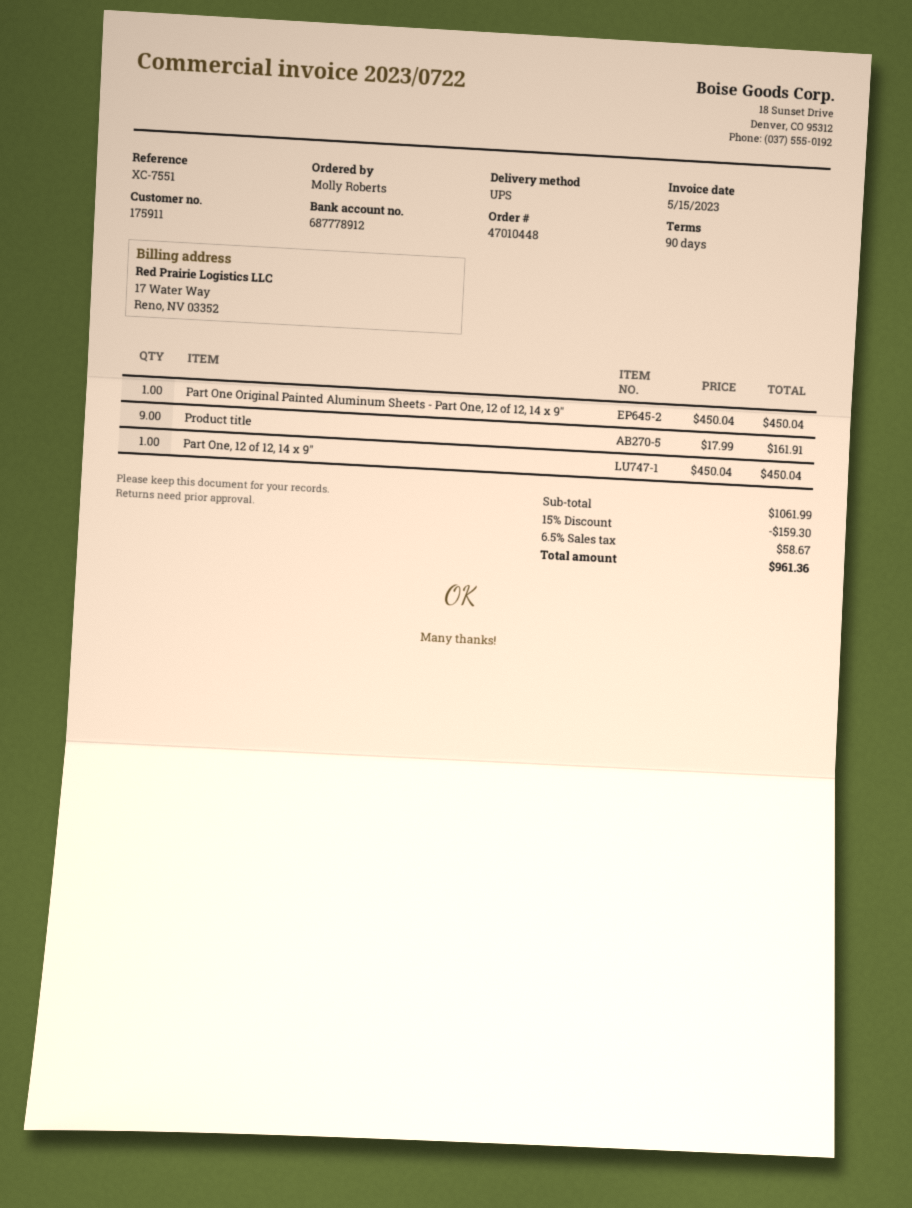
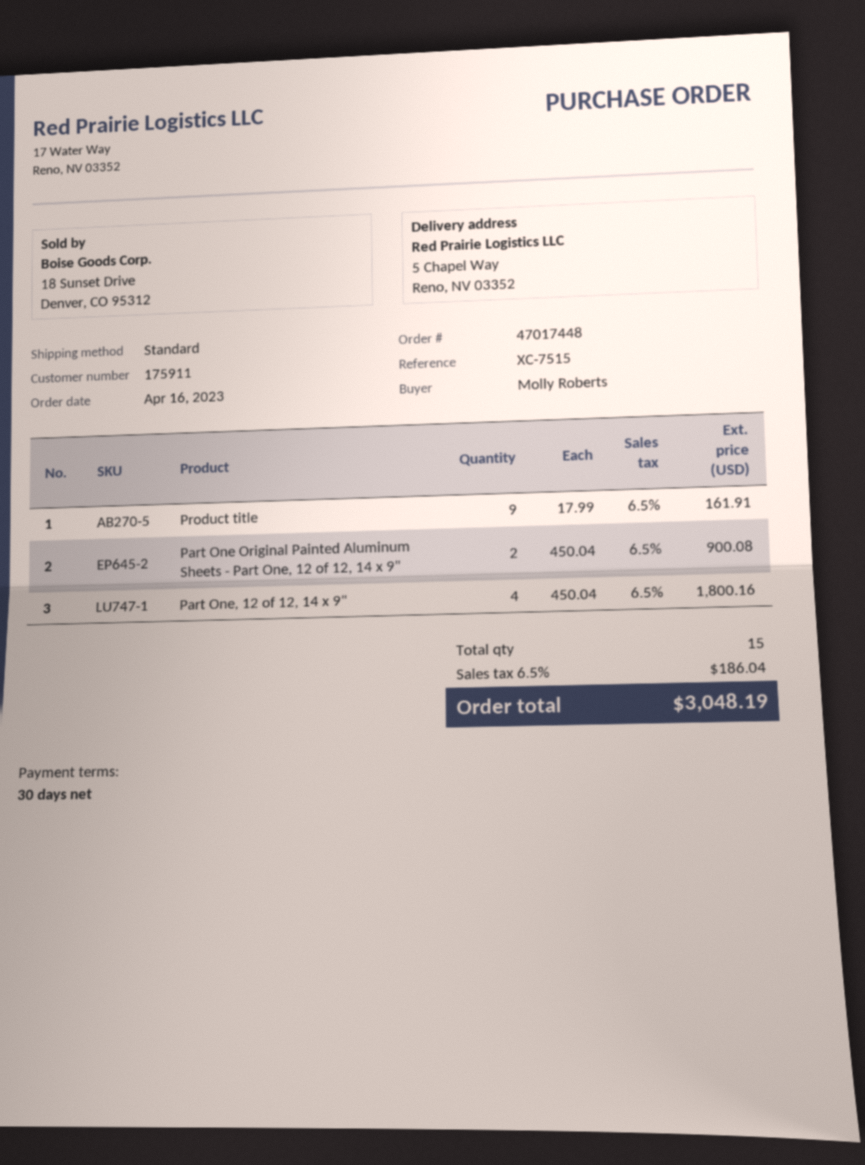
order number: 47010448 -> 47017448
payment terms: 90 days -> 30 days
reference: XC-7551 -> XC-7515
shipping method: UPS -> standard
Part One Original Painted Aluminum Sheets - Part One, 12 of 12, 14 x 9": 1 x 450.04 = 450.04 -> 2 x 450.04 = 900.08
Part One, 12 of 12, 14 x 9": 1 x 450.04 = 450.04 -> 4 x 450.04 = 1800.16
discount: 15% = 159.30 -> none
tax: 6.5% = 58.67 -> 6.5% = 186.04
total: 961.36 -> 3048.19

